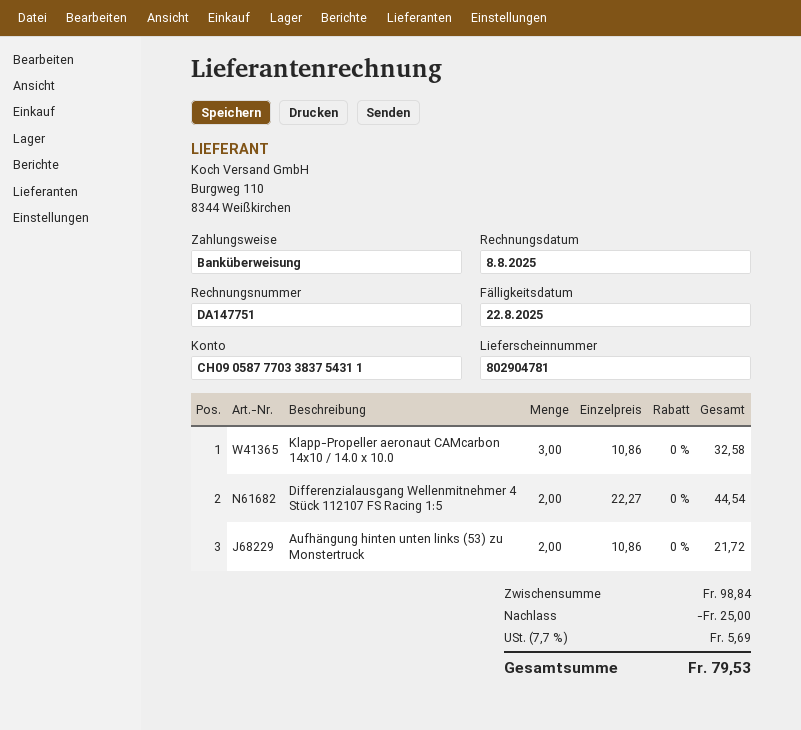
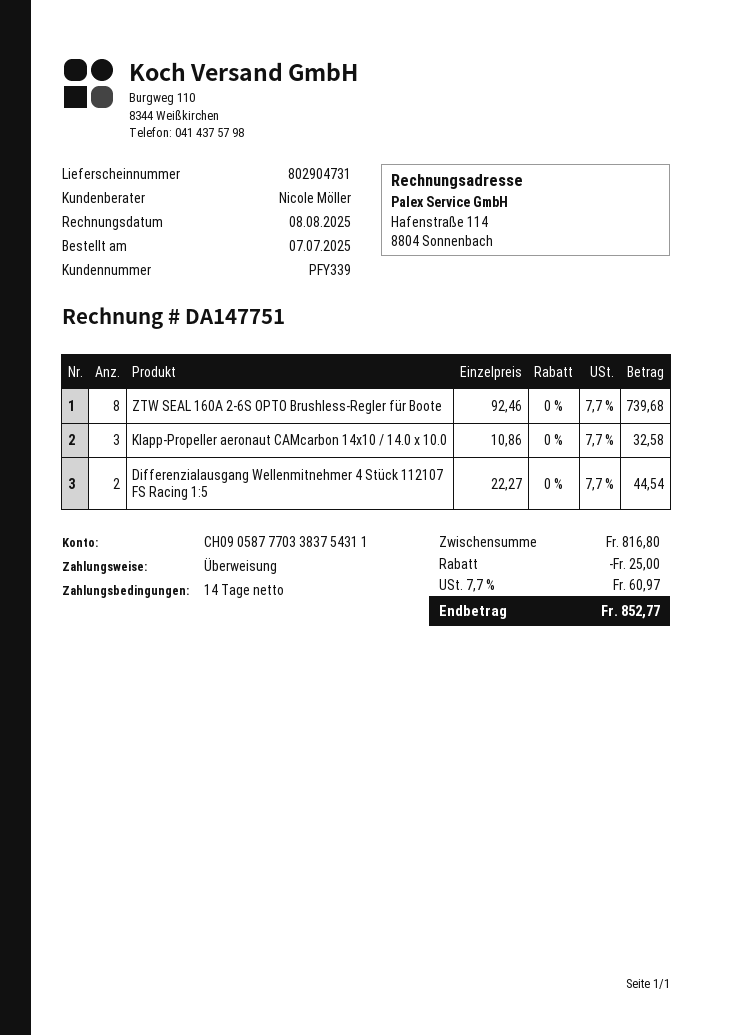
delivery note number: 802904781 -> 802904731
Aufhängung hinten unten links (53) zu Monstertruck: 2 x 10.86 = 21.72 -> none
ZTW SEAL 160A 2-6S OPTO Brushless-Regler für Boote: none -> 8 x 92.46 = 739.68
subtotal: 98.84 -> 816.80
tax: 7.7% = 5.69 -> 7.7% = 60.97
total: 79.53 -> 852.77

